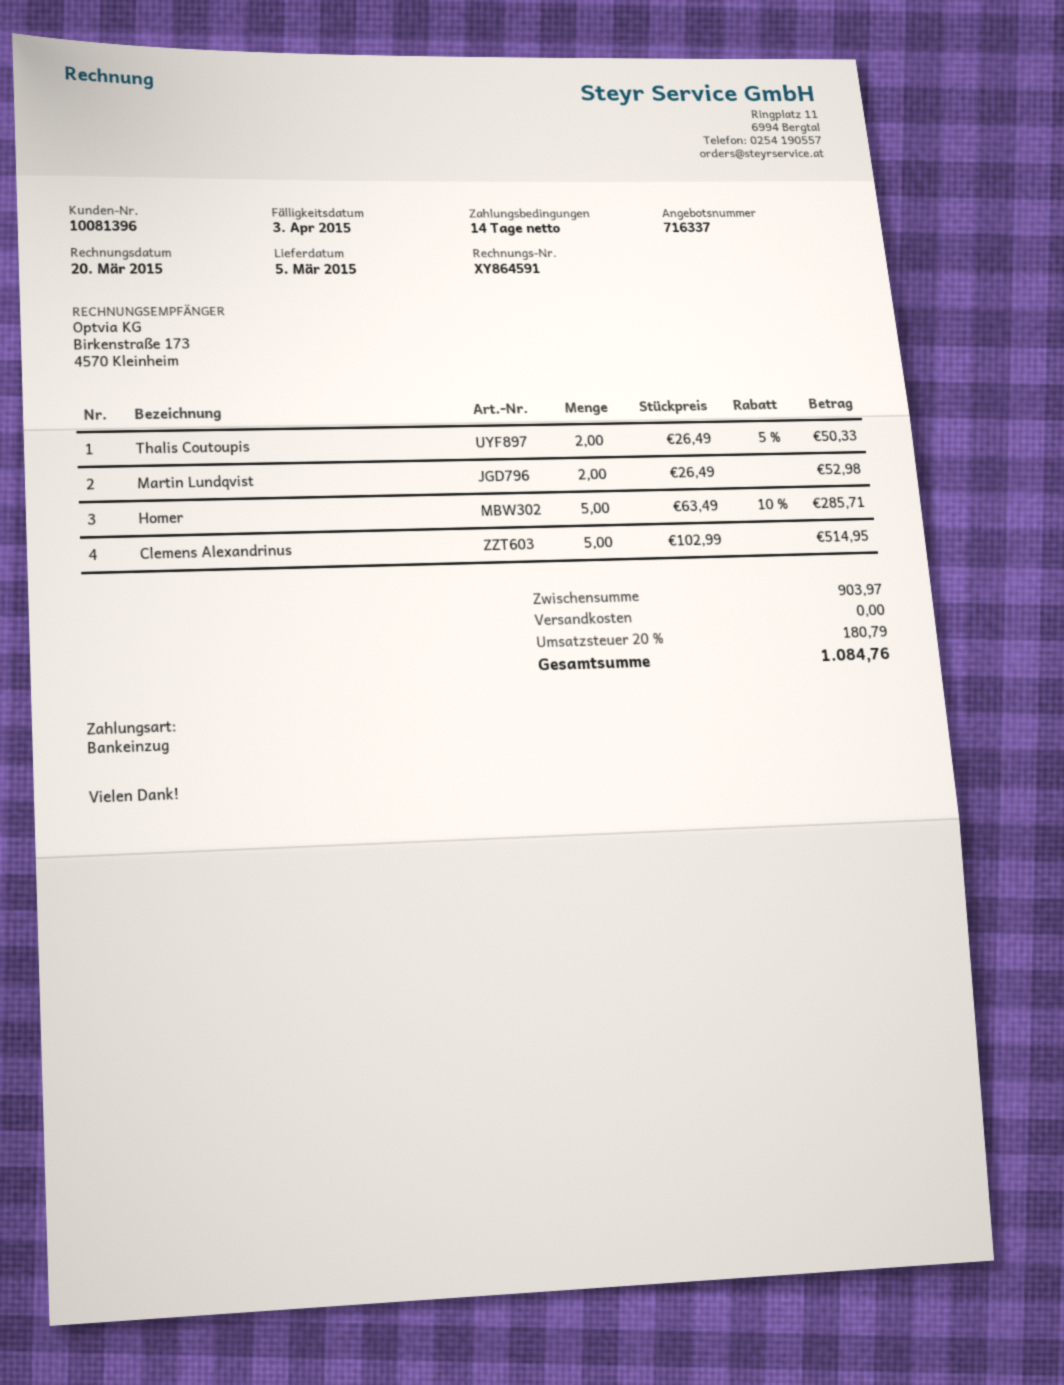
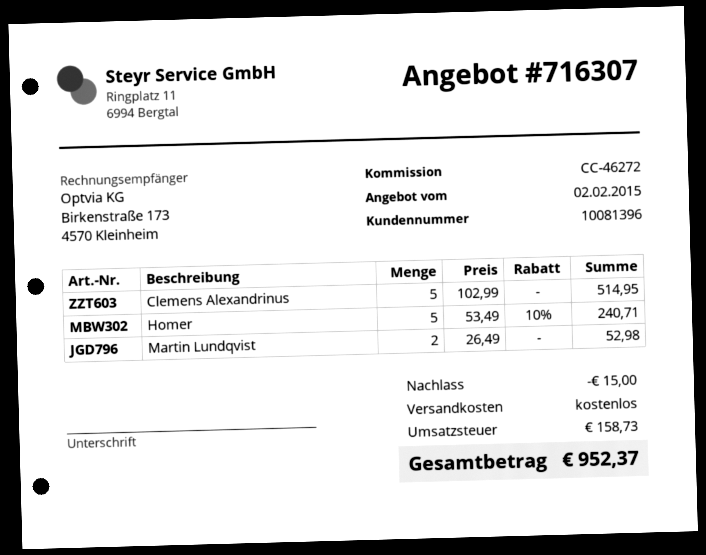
quote number: 716337 -> 716307
Thalis Coutoupis: 2 x 26.49 - 5% = 50.33 -> none
Homer: 5 x 63.49 - 10% = 285.71 -> 5 x 53.49 - 10% = 240.71
discount: none -> 15.00
tax: 180.79 -> 158.73
total: 1084.76 -> 952.37

